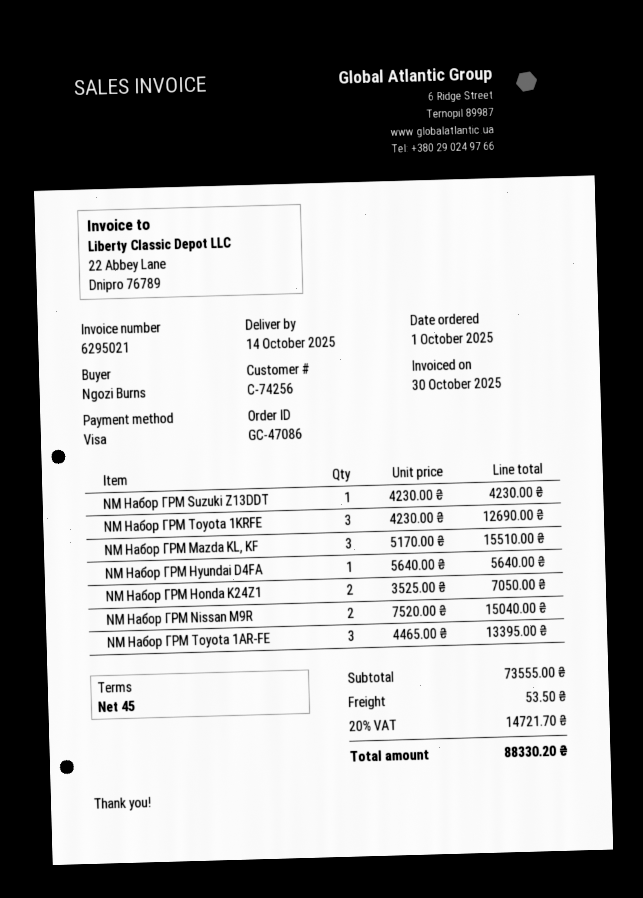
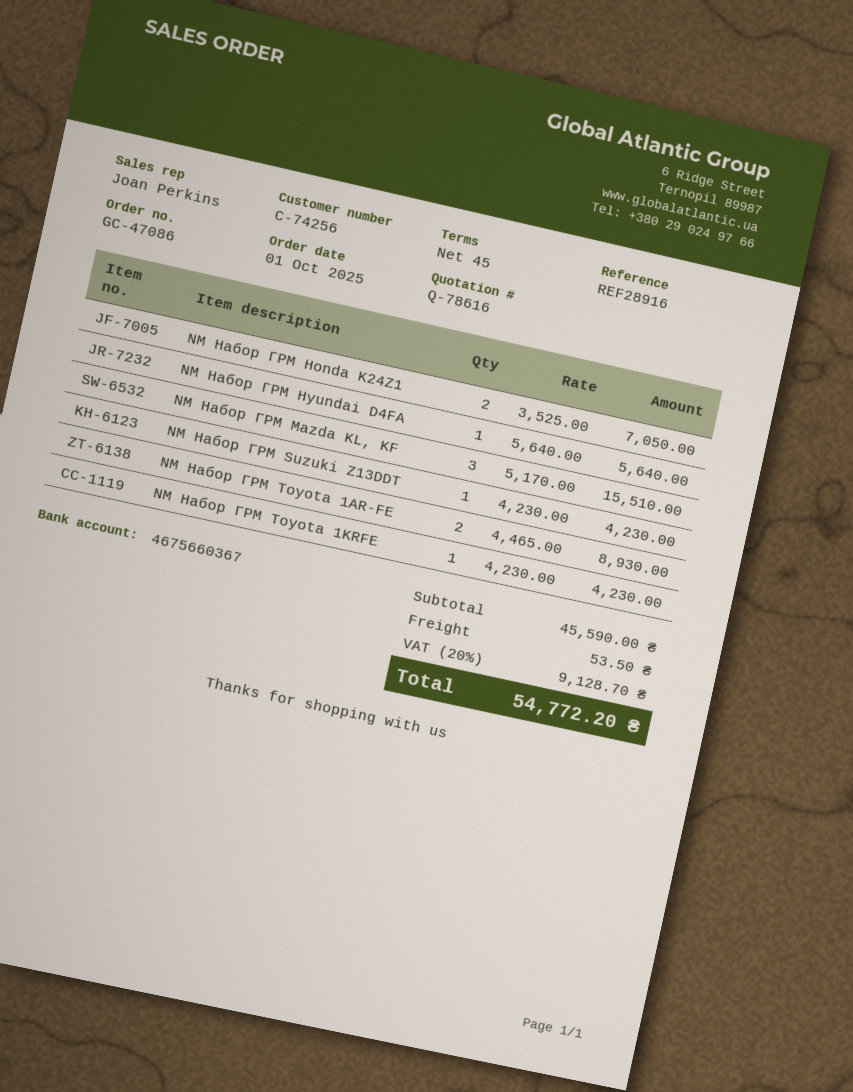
NM Набор ГРМ Toyota 1KRFE: 3 x 4230.00 = 12690.00 -> 1 x 4230.00 = 4230.00
NM Набор ГРМ Nissan M9R: 2 x 7520.00 = 15040.00 -> none
NM Набор ГРМ Toyota 1AR-FE: 3 x 4465.00 = 13395.00 -> 2 x 4465.00 = 8930.00
subtotal: 73555.00 -> 45590.00
tax: 20% = 14721.70 -> 20% = 9128.70
total: 88330.20 -> 54772.20

